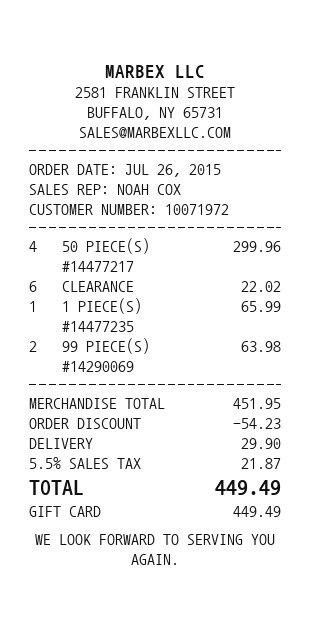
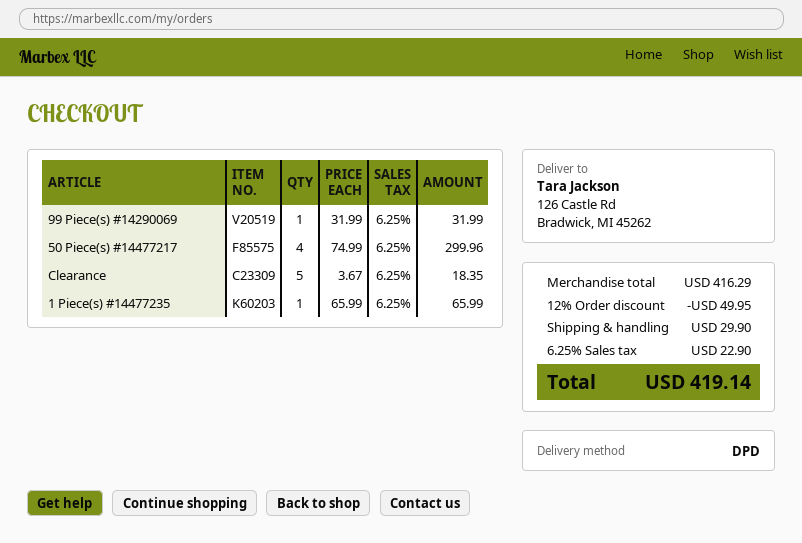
CLEARANCE: 6 for 22.02 -> 5 for 18.35
99 PIECE(S) #14290069: 2 for 63.98 -> 1 for 31.99
subtotal: 451.95 -> 416.29
discount: 54.23 -> 49.95
tax: 5.5% = 21.87 -> 6.25% = 22.90
total: 449.49 -> 419.14

